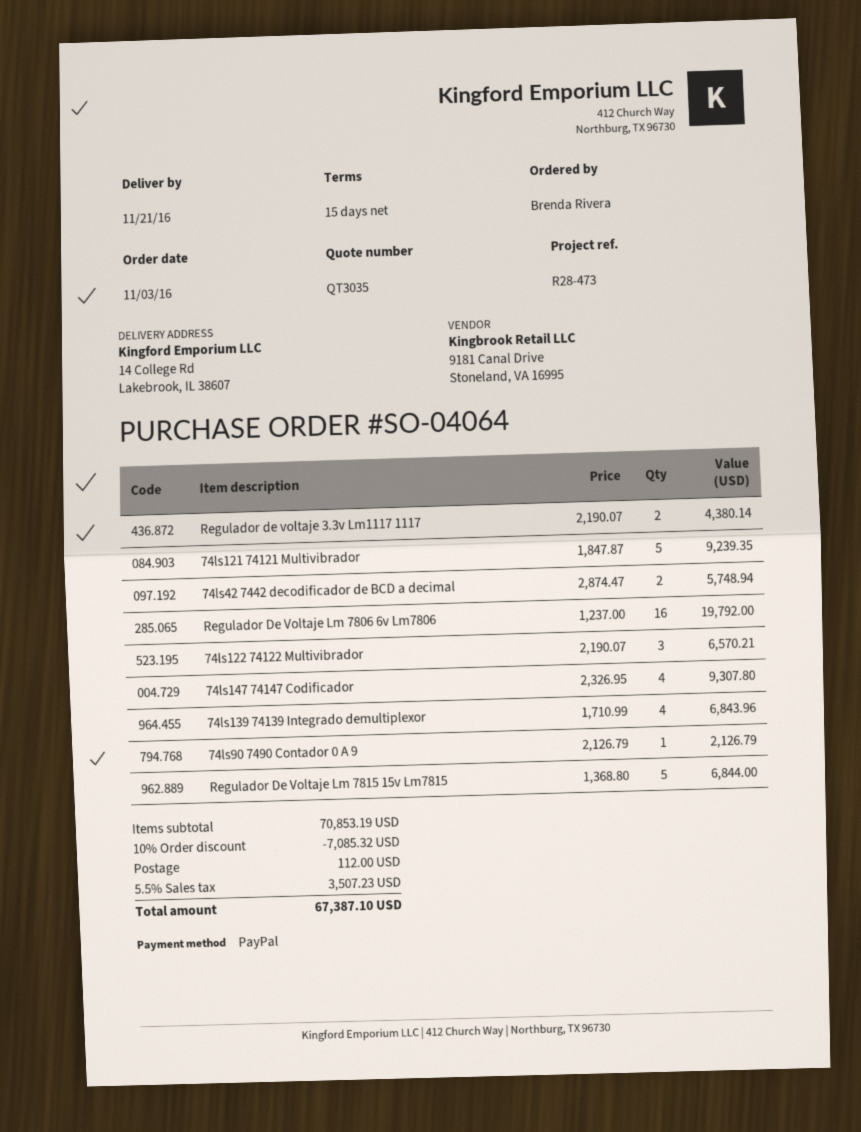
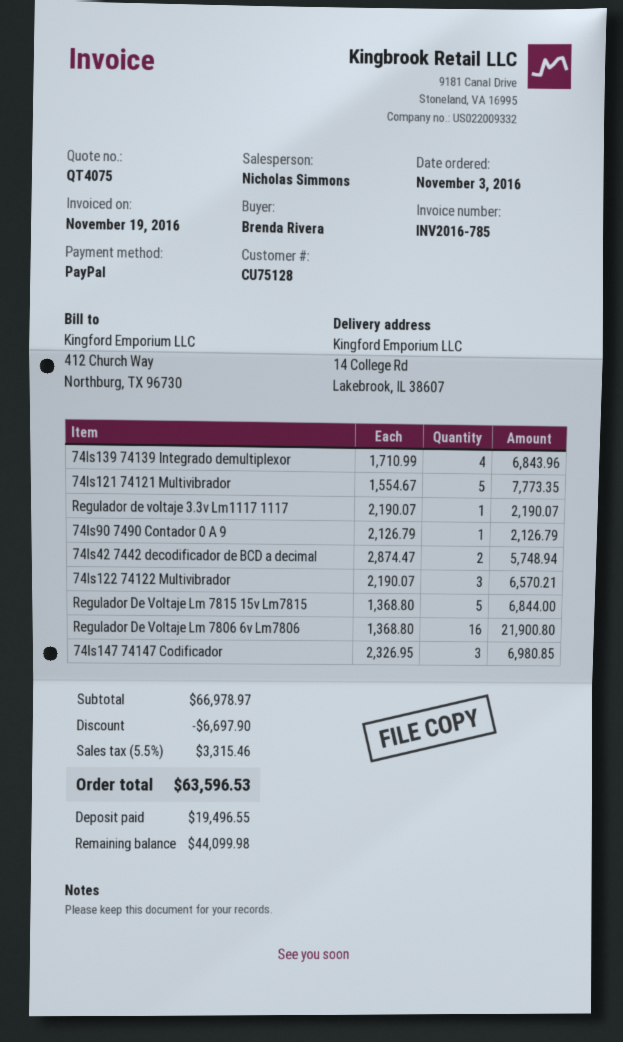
quote number: QT3035 -> QT4075
Regulador de voltaje 3.3v Lm1117 1117: 2 x 2190.07 = 4380.14 -> 1 x 2190.07 = 2190.07
74ls121 74121 Multivibrador: 5 x 1847.87 = 9239.35 -> 5 x 1554.67 = 7773.35
Regulador De Voltaje Lm 7806 6v Lm7806: 16 x 1237.00 = 19792.00 -> 16 x 1368.80 = 21900.80
74ls147 74147 Codificador: 4 x 2326.95 = 9307.80 -> 3 x 2326.95 = 6980.85
subtotal: 70853.19 -> 66978.97
discount: 7085.32 -> 6697.90
shipping: 112.00 -> none
tax: 5.5% = 3507.23 -> 5.5% = 3315.46
total: 67387.10 -> 63596.53

